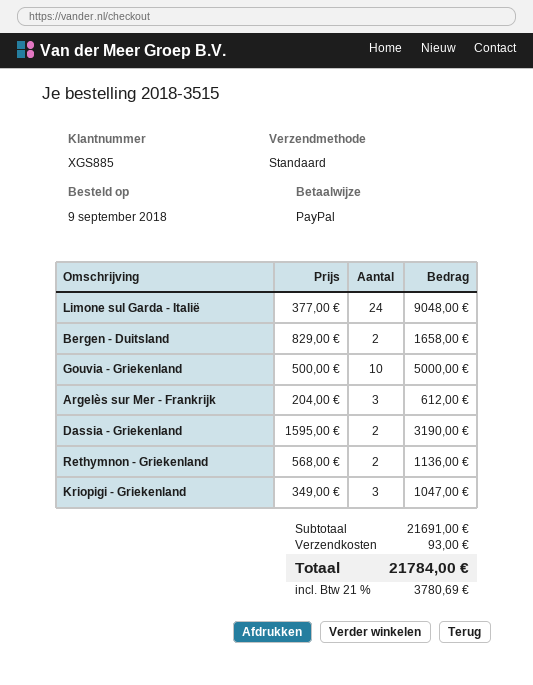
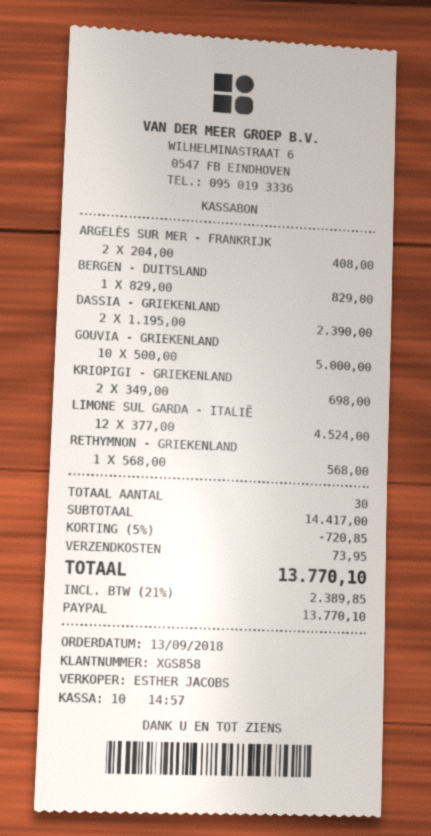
order date: 2018-09-09 -> 2018-09-13
customer number: XGS885 -> XGS858
Limone sul Garda - Italië: 24 x 377.00 = 9048.00 -> 12 x 377.00 = 4524.00
Bergen - Duitsland: 2 x 829.00 = 1658.00 -> 1 x 829.00 = 829.00
Argelès sur Mer - Frankrijk: 3 x 204.00 = 612.00 -> 2 x 204.00 = 408.00
Dassia - Griekenland: 2 x 1595.00 = 3190.00 -> 2 x 1195.00 = 2390.00
Rethymnon - Griekenland: 2 x 568.00 = 1136.00 -> 1 x 568.00 = 568.00
Kriopigi - Griekenland: 3 x 349.00 = 1047.00 -> 2 x 349.00 = 698.00
subtotal: 21691.00 -> 14417.00
discount: none -> 5% = 720.85
shipping: 93.00 -> 73.95
tax: 21% = 3780.69 -> 21% = 2389.85
total: 21784.00 -> 13770.10

